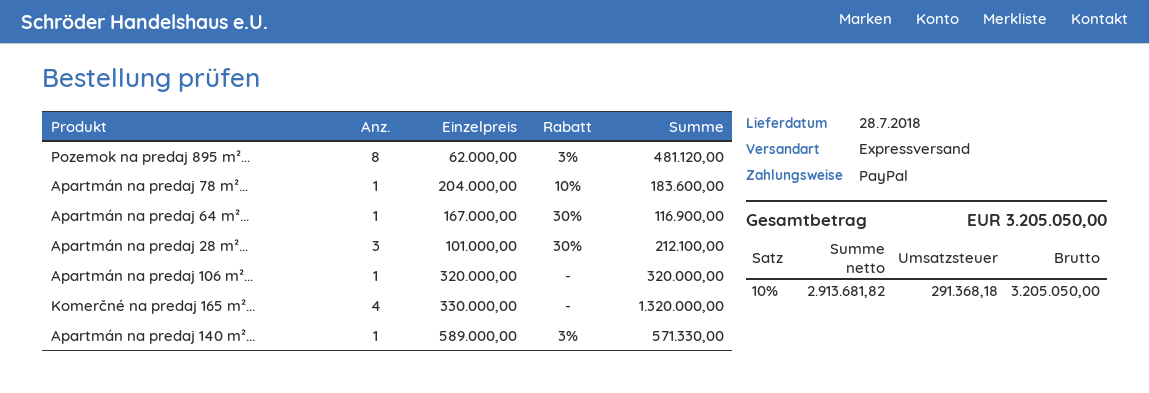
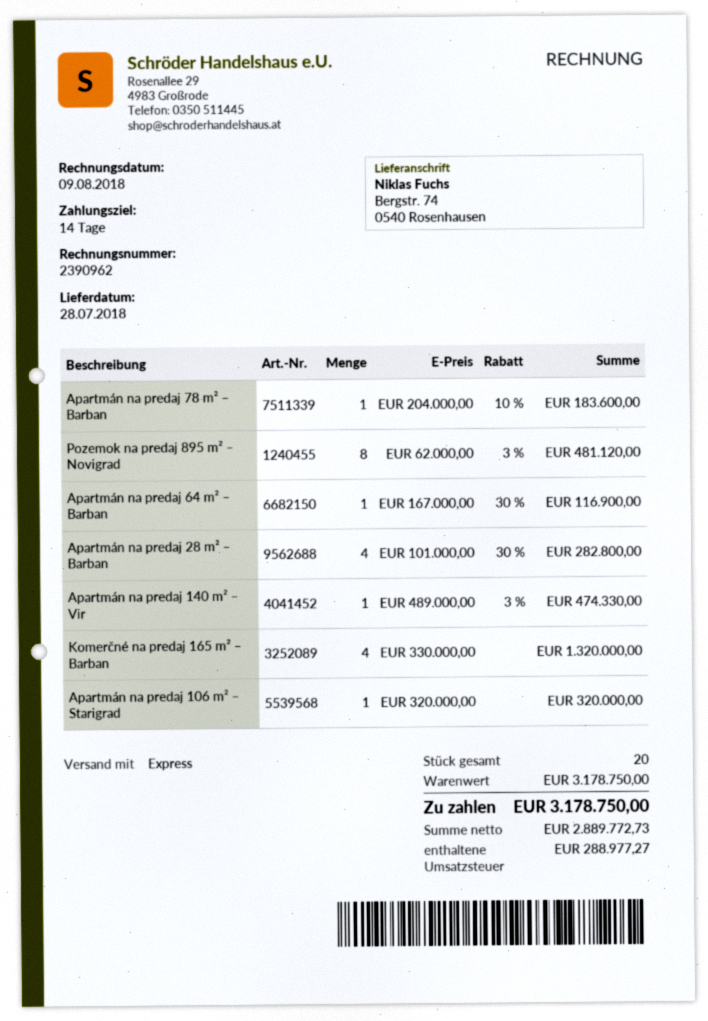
Apartmán na predaj 28 m²...: 3 x 101000.00 - 30% = 212100.00 -> 4 x 101000.00 - 30% = 282800.00
Apartmán na predaj 140 m²...: 1 x 589000.00 - 3% = 571330.00 -> 1 x 489000.00 - 3% = 474330.00
net: 2913681.82 -> 2889772.73
tax: 291368.18 -> 288977.27
total: 3205050.00 -> 3178750.00

